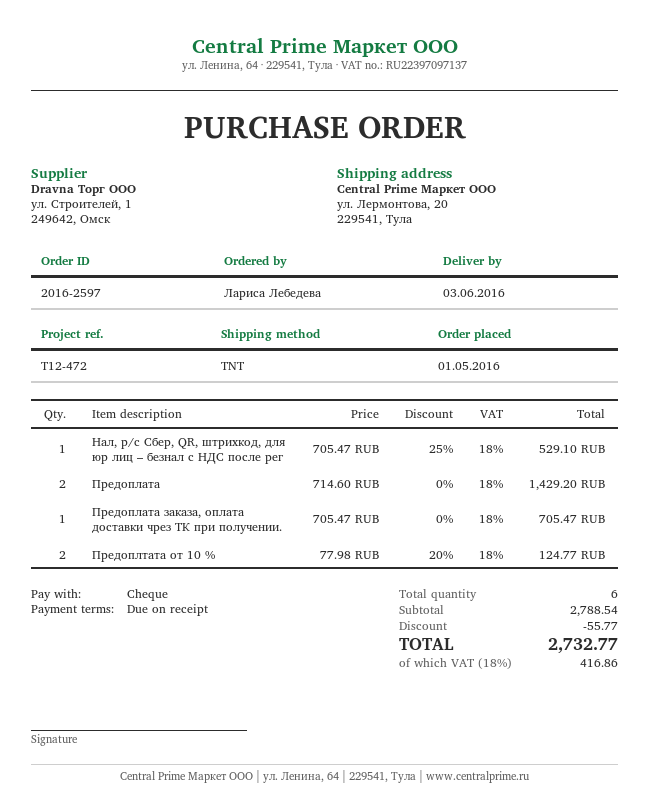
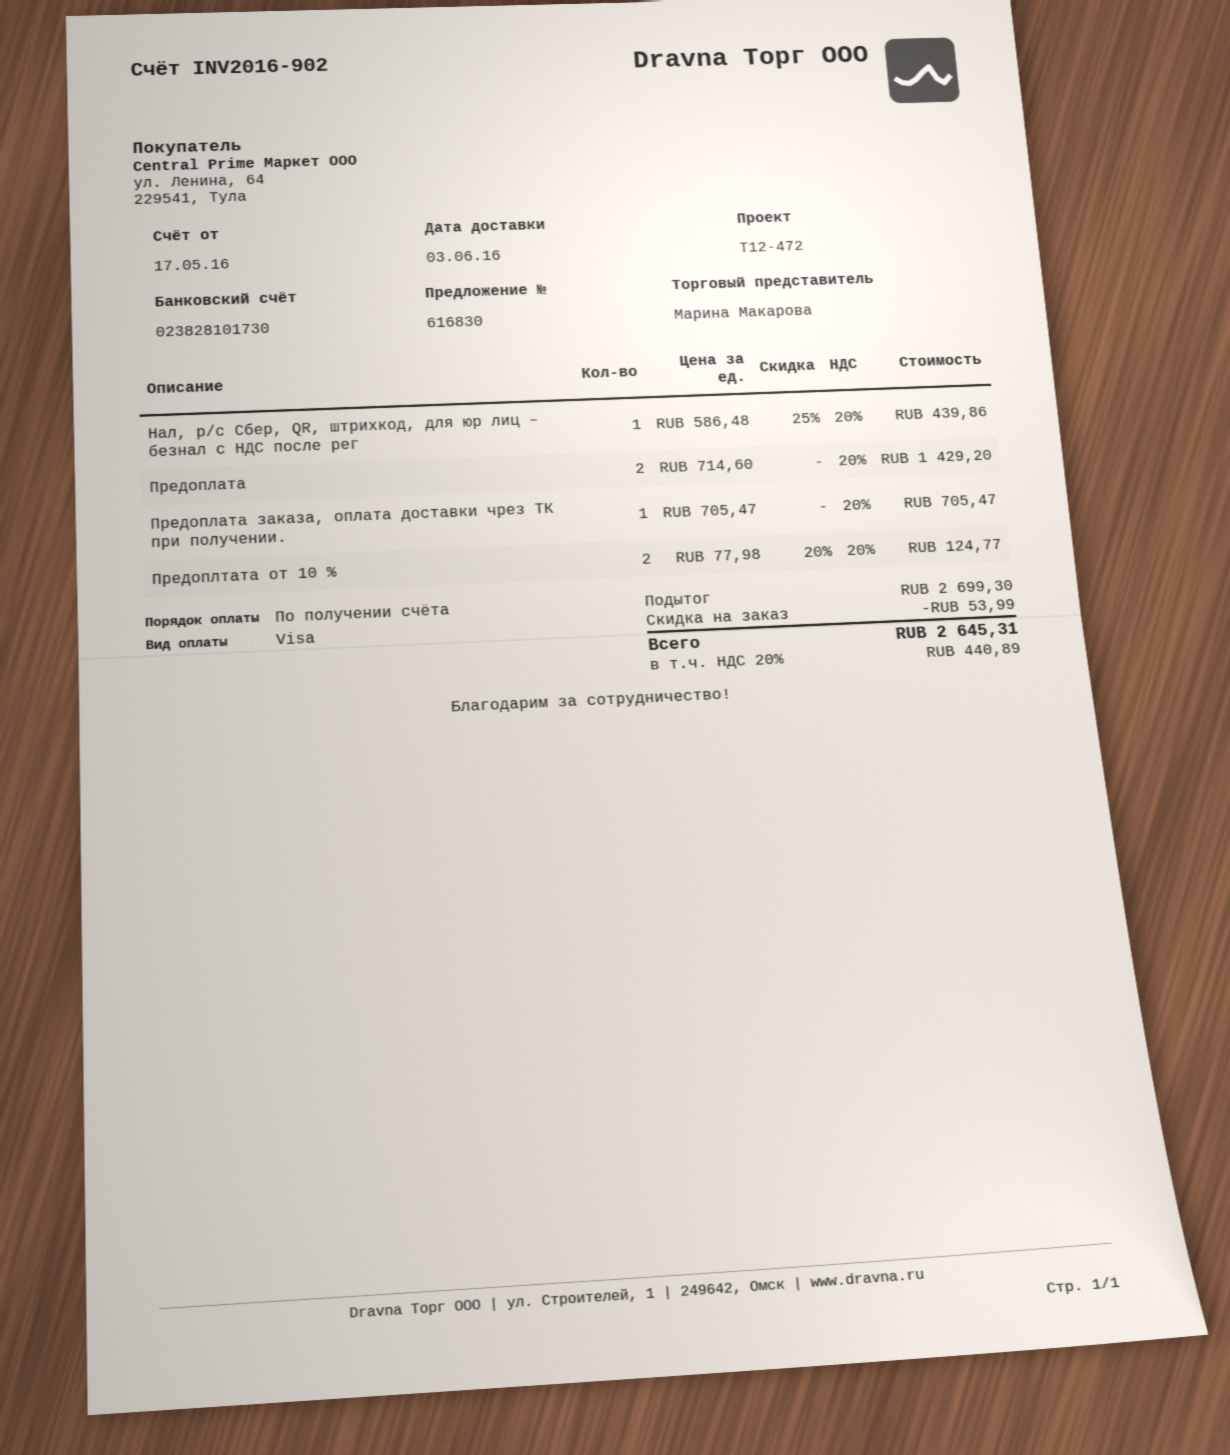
payment method: cheque -> Visa
Нал, р/с Сбер, QR, штрихкод, для юр лиц – безнал с НДС после рег: 1 x 705.47 - 25% = 529.10 -> 1 x 586.48 - 25% = 439.86
subtotal: 2788.54 -> 2699.30
discount: 55.77 -> 53.99
tax: 18% = 416.86 -> 20% = 440.89
total: 2732.77 -> 2645.31

